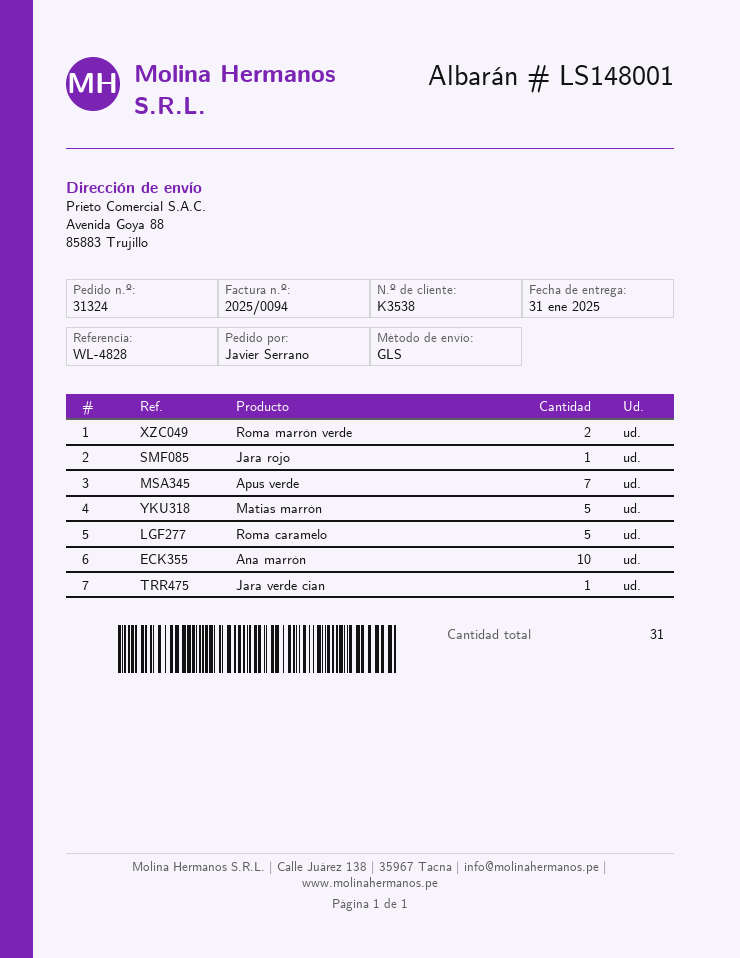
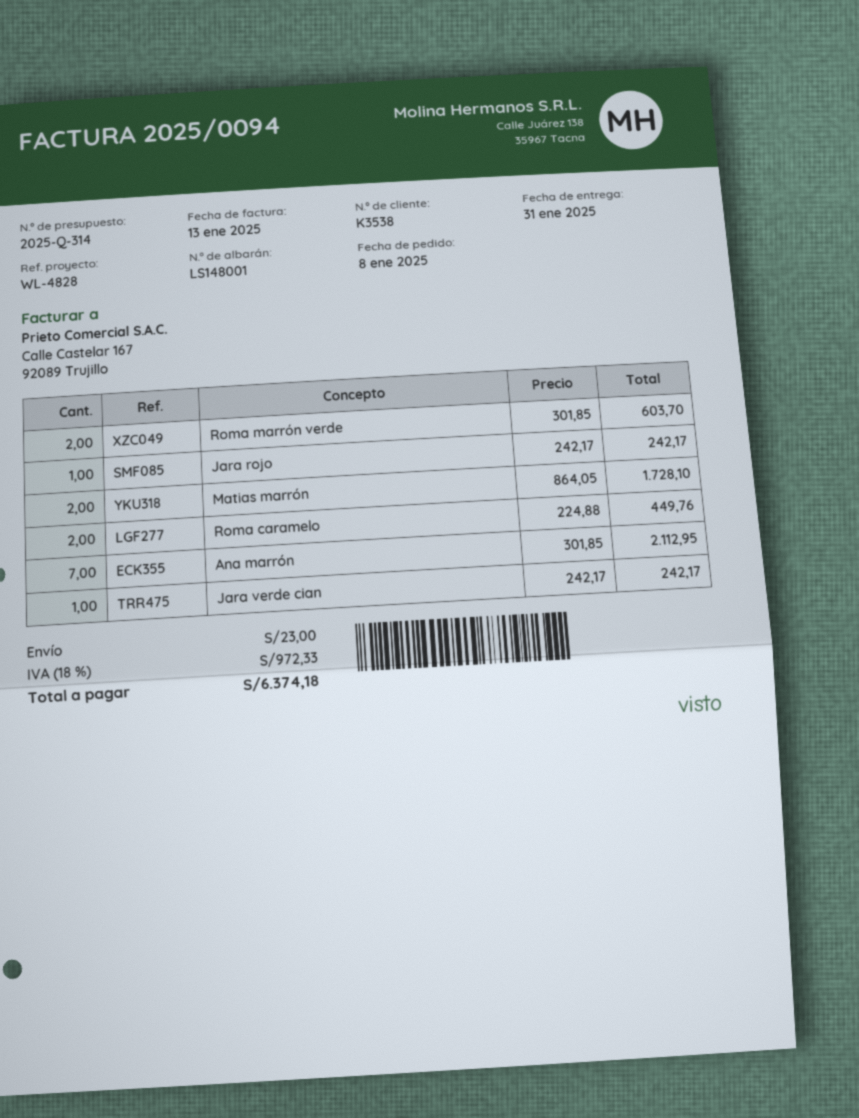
Apus verde: 7 -> none
Matias marrón: 5 -> 2
Roma caramelo: 5 -> 2
Ana marrón: 10 -> 7

